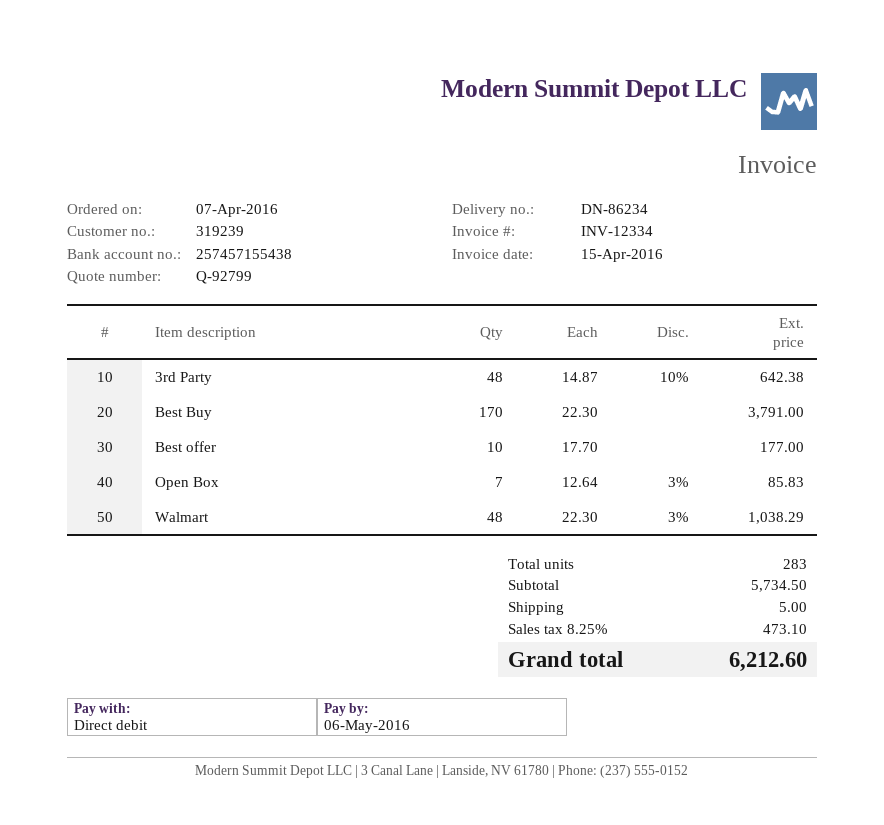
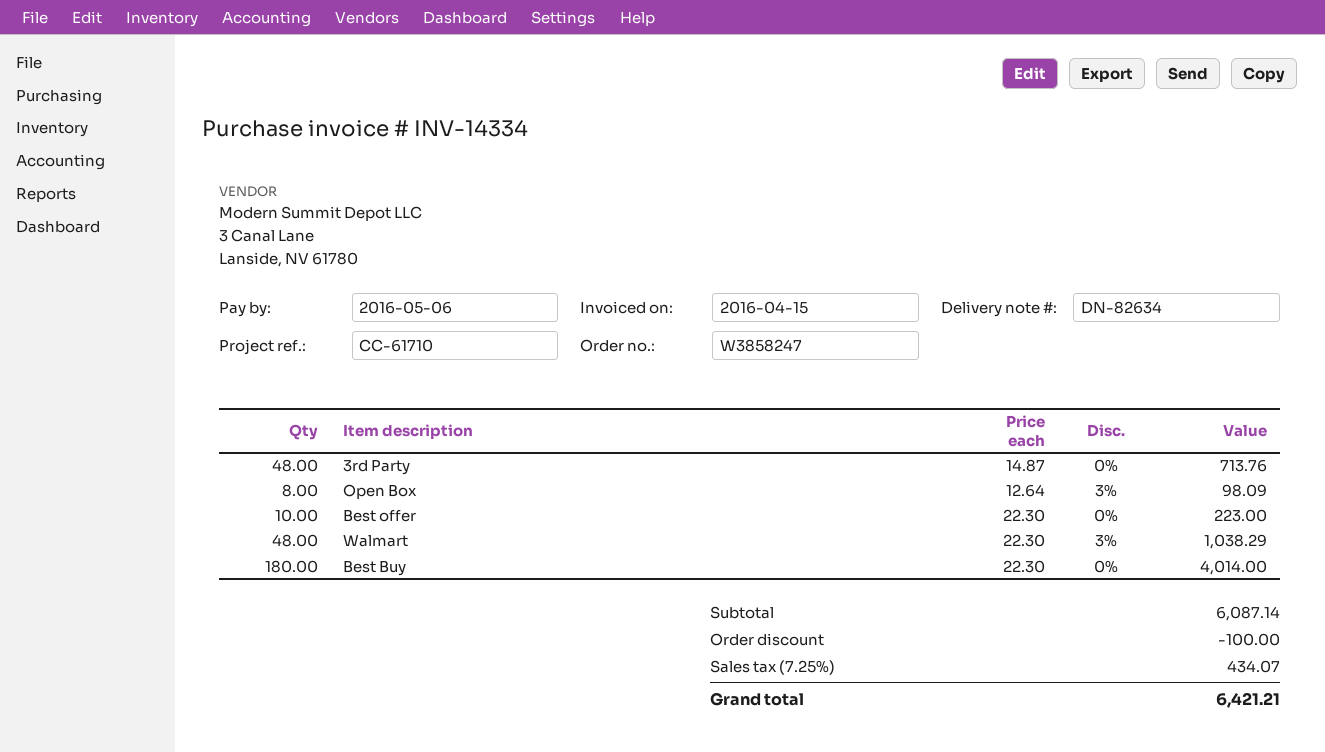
delivery note number: DN-86234 -> DN-82634
invoice number: INV-12334 -> INV-14334
3rd Party: 48 x 14.87 - 10% = 642.38 -> 48 x 14.87 = 713.76
Best Buy: 170 x 22.30 = 3791.00 -> 180 x 22.30 = 4014.00
Best offer: 10 x 17.70 = 177.00 -> 10 x 22.30 = 223.00
Open Box: 7 x 12.64 - 3% = 85.83 -> 8 x 12.64 - 3% = 98.09
subtotal: 5734.50 -> 6087.14
discount: none -> 100.00
shipping: 5.00 -> none
tax: 8.25% = 473.10 -> 7.25% = 434.07
total: 6212.60 -> 6421.21

